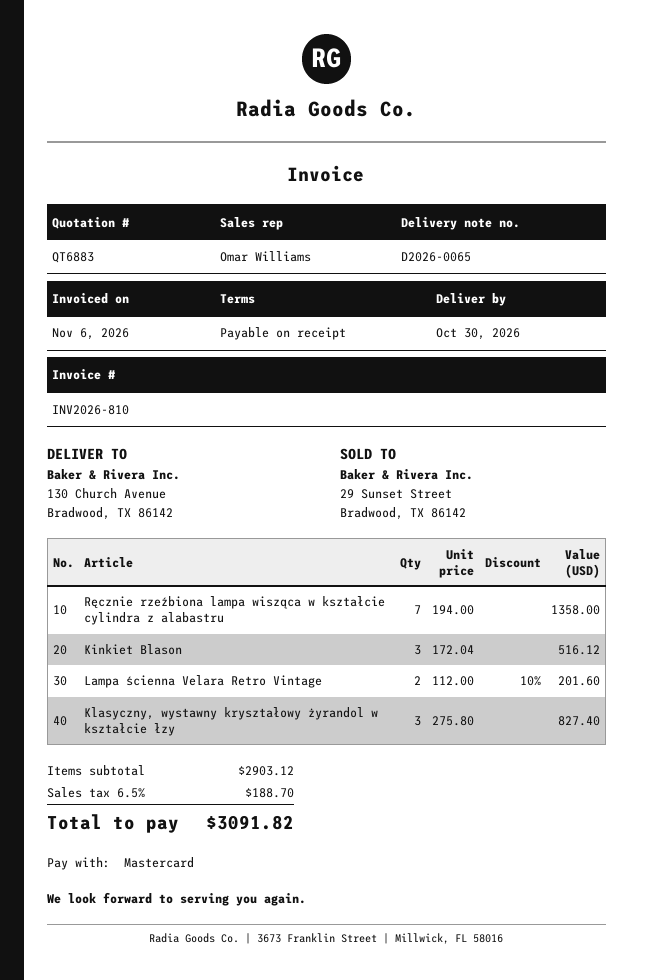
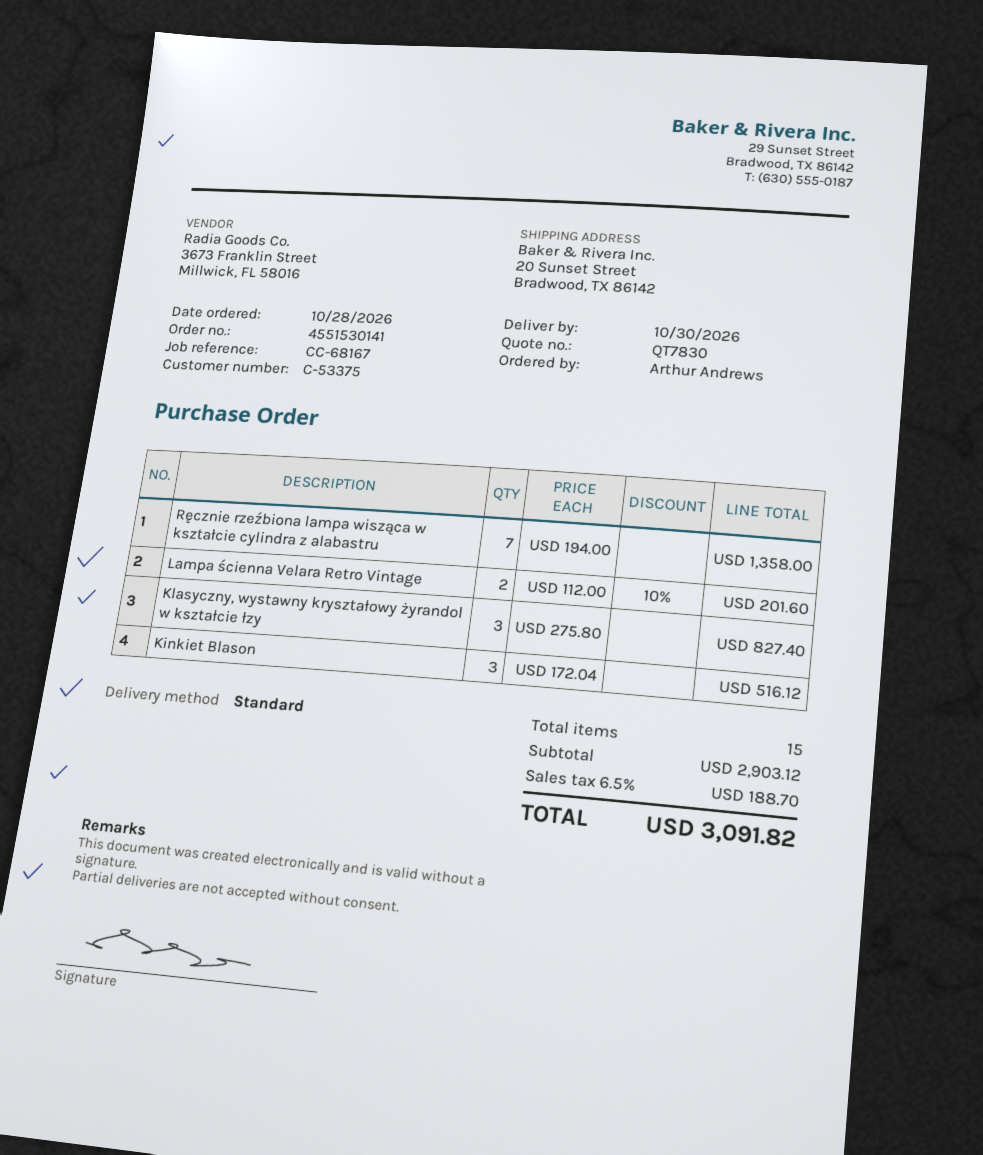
quote number: QT6883 -> QT7830
ship to: 130 Church Avenue, Bradwood, TX 86142 -> 20 Sunset Street, Bradwood, TX 86142

